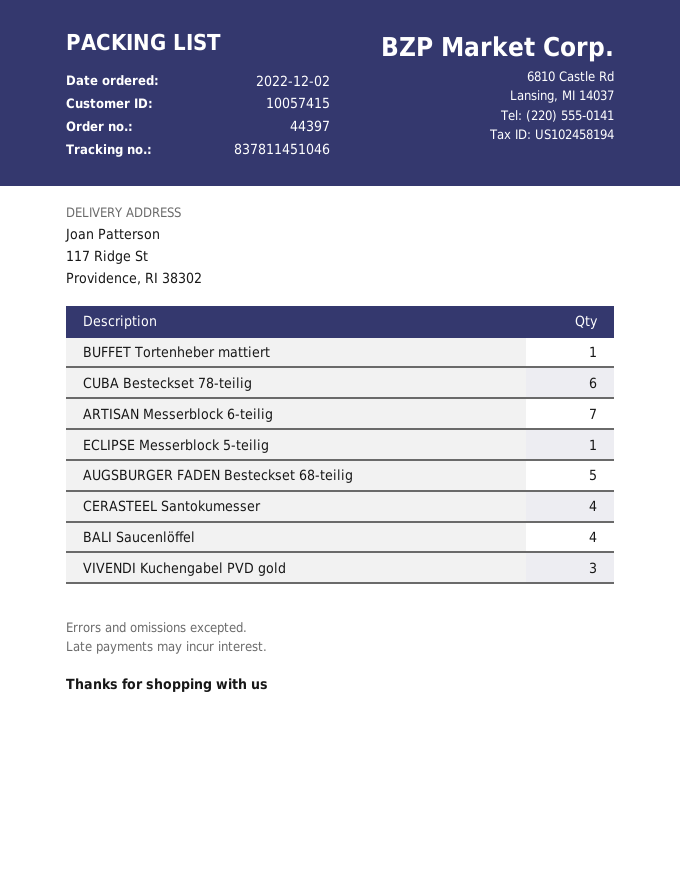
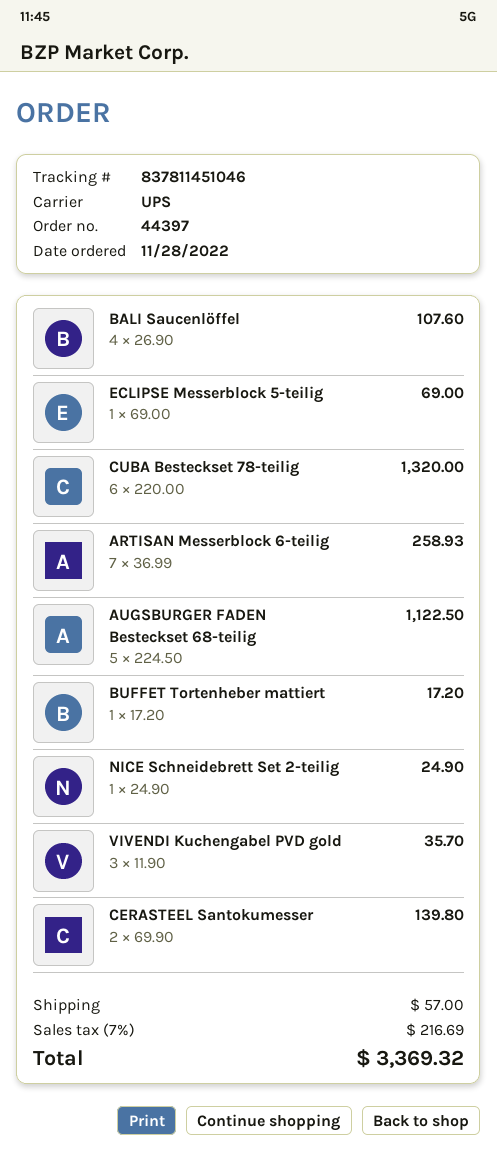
order date: 2022-12-02 -> 2022-11-28
CERASTEEL Santokumesser: 4 -> 2
NICE Schneidebrett Set 2-teilig: none -> 1

